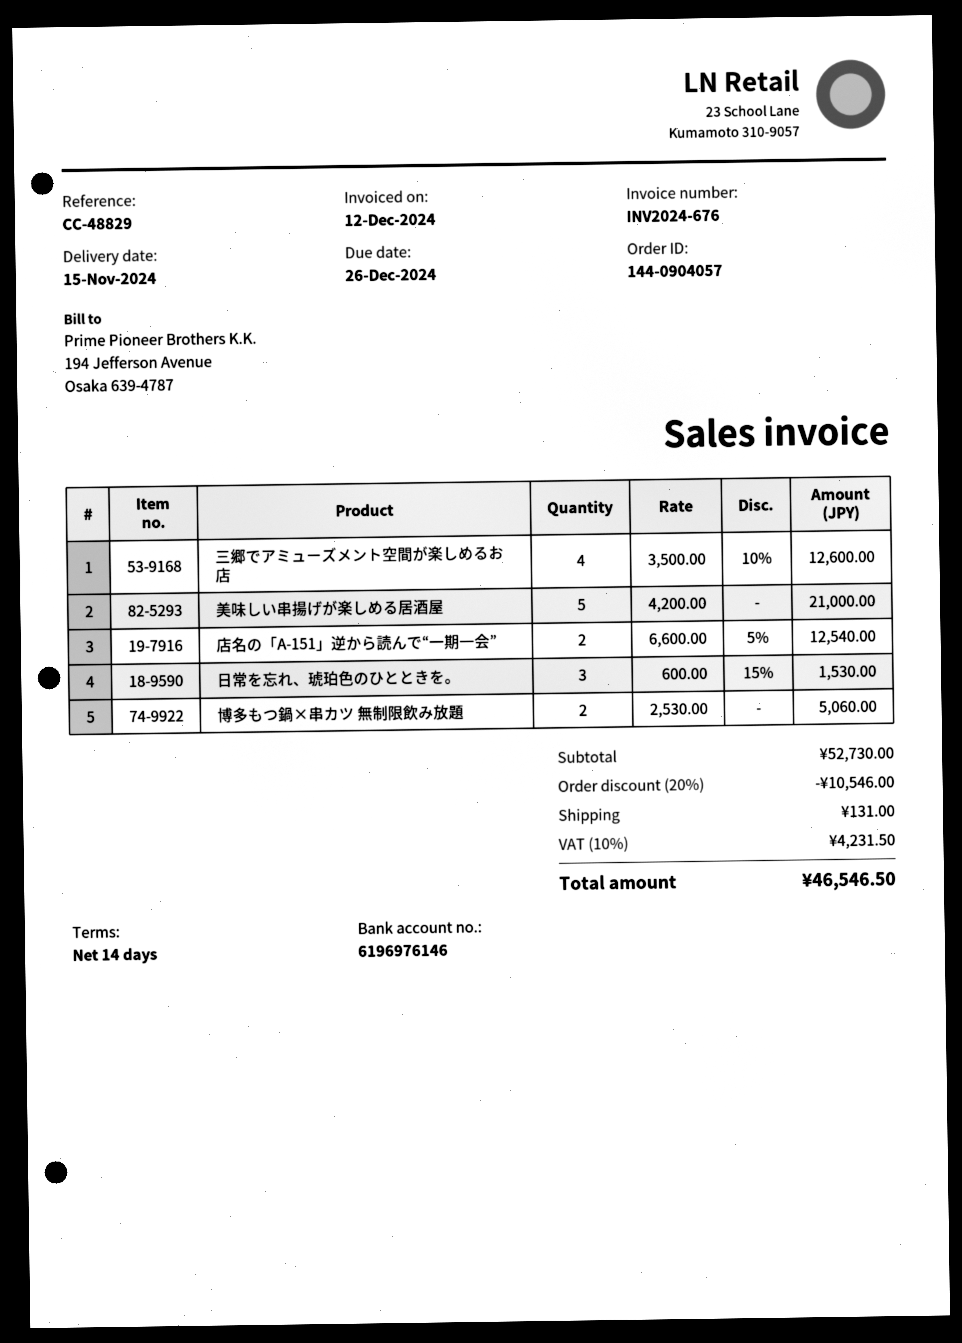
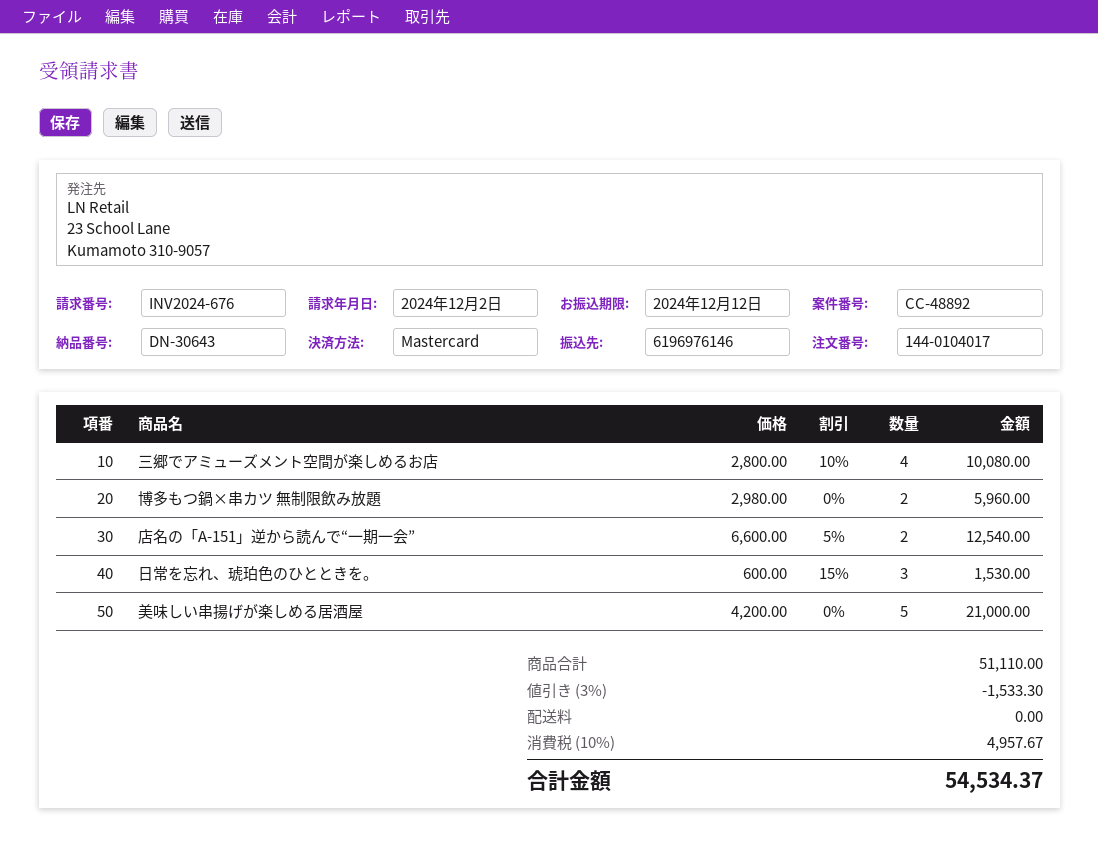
order number: 144-0904057 -> 144-0104017
invoice date: 2024-12-12 -> 2024-12-02
due date: 2024-12-26 -> 2024-12-12
reference: CC-48829 -> CC-48892
三郷でアミューズメント空間が楽しめるお店: 4 x 3500.00 - 10% = 12600.00 -> 4 x 2800.00 - 10% = 10080.00
博多もつ鍋×串カツ 無制限飲み放題: 2 x 2530.00 = 5060.00 -> 2 x 2980.00 = 5960.00
subtotal: 52730.00 -> 51110.00
discount: 20% = 10546.00 -> 3% = 1533.30
shipping: 131.00 -> 0.00
tax: 10% = 4231.50 -> 10% = 4957.67
total: 46546.50 -> 54534.37

